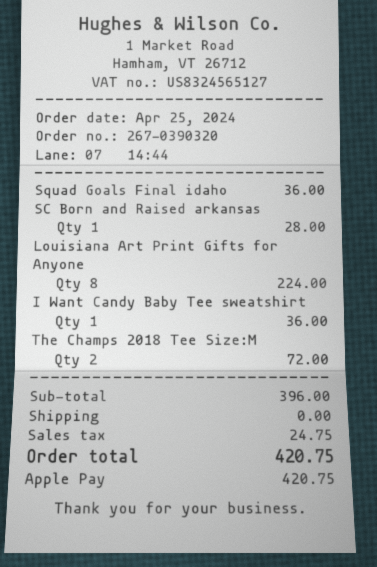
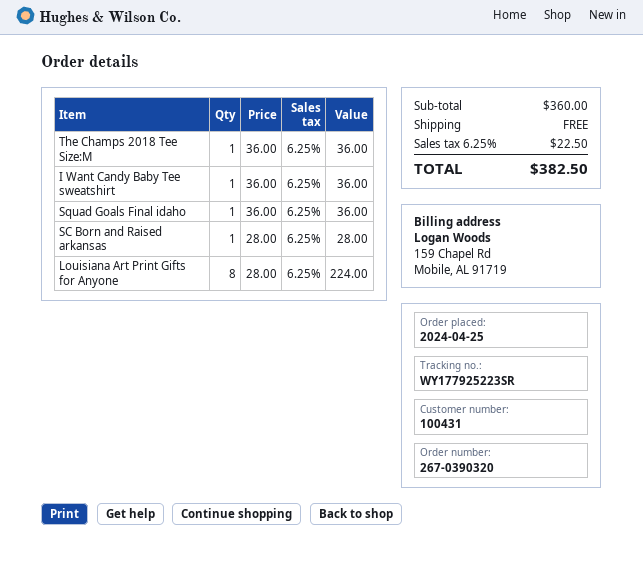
The Champs 2018 Tee Size:M: 2 for 72.00 -> 1 for 36.00
subtotal: 396.00 -> 360.00
tax: 24.75 -> 22.50
total: 420.75 -> 382.50

